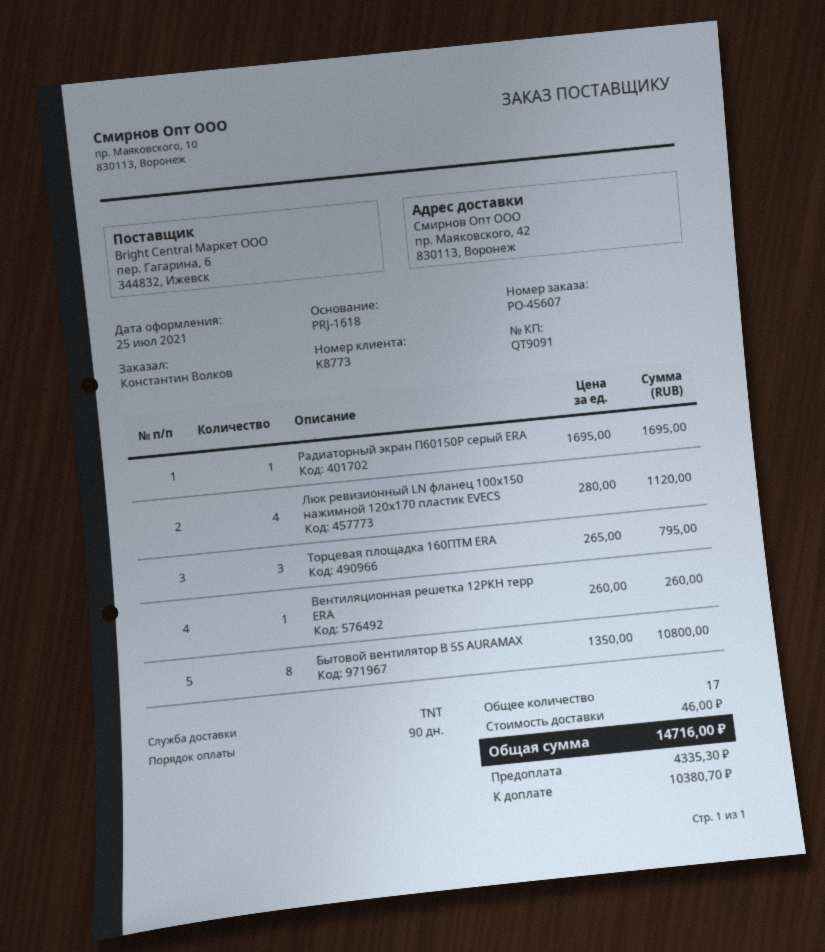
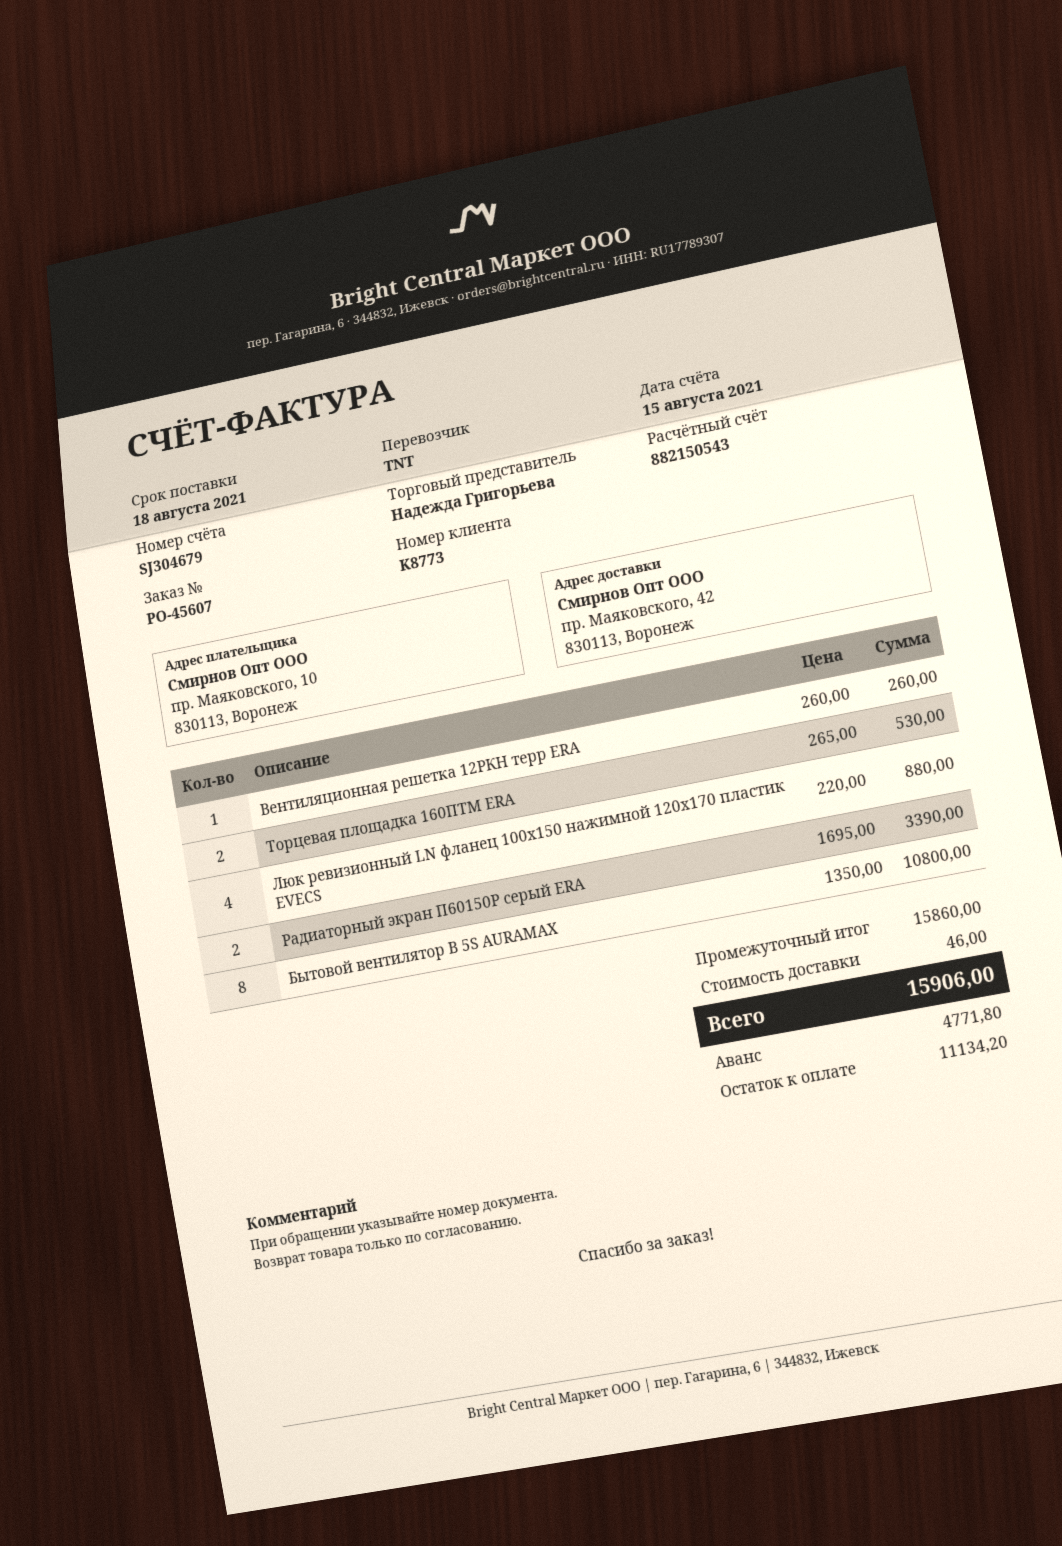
Радиаторный экран П60150Р серый ERA: 1 x 1695.00 = 1695.00 -> 2 x 1695.00 = 3390.00
Люк ревизионный LN фланец 100х150 нажимной 120х170 пластик EVECS: 4 x 280.00 = 1120.00 -> 4 x 220.00 = 880.00
Торцевая площадка 160ПТМ ERA: 3 x 265.00 = 795.00 -> 2 x 265.00 = 530.00
total: 14716.00 -> 15906.00
deposit: 4335.30 -> 4771.80
balance: 10380.70 -> 11134.20

